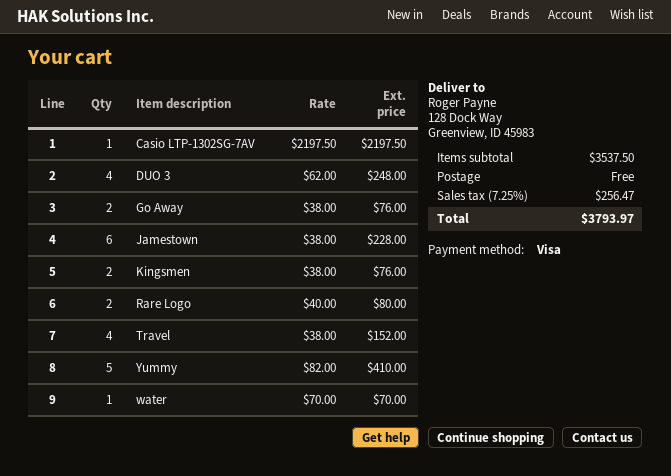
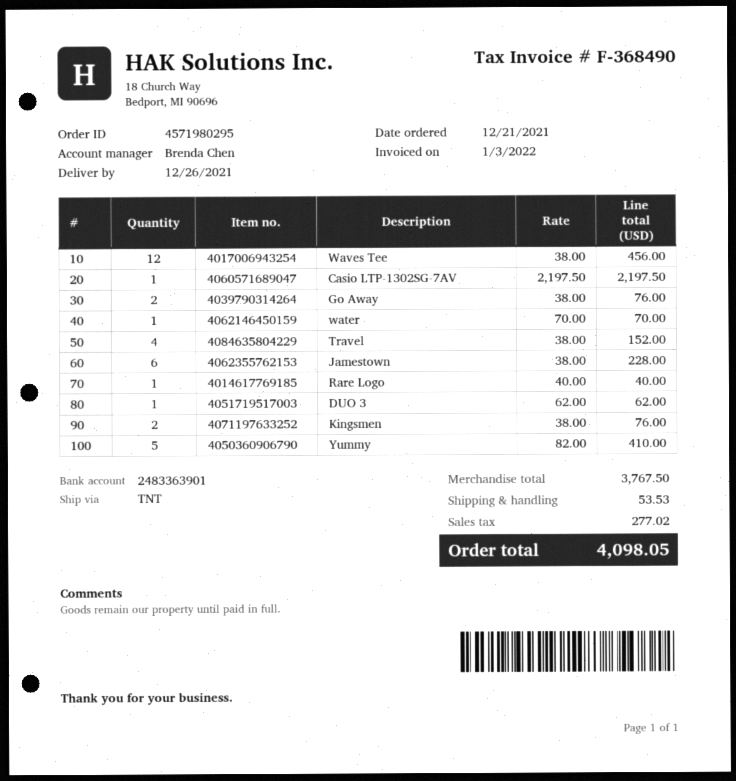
DUO 3: 4 x 62.00 = 248.00 -> 1 x 62.00 = 62.00
Rare Logo: 2 x 40.00 = 80.00 -> 1 x 40.00 = 40.00
Waves Tee: none -> 12 x 38.00 = 456.00
subtotal: 3537.50 -> 3767.50
shipping: 0.00 -> 53.53
tax: 256.47 -> 277.02
total: 3793.97 -> 4098.05

